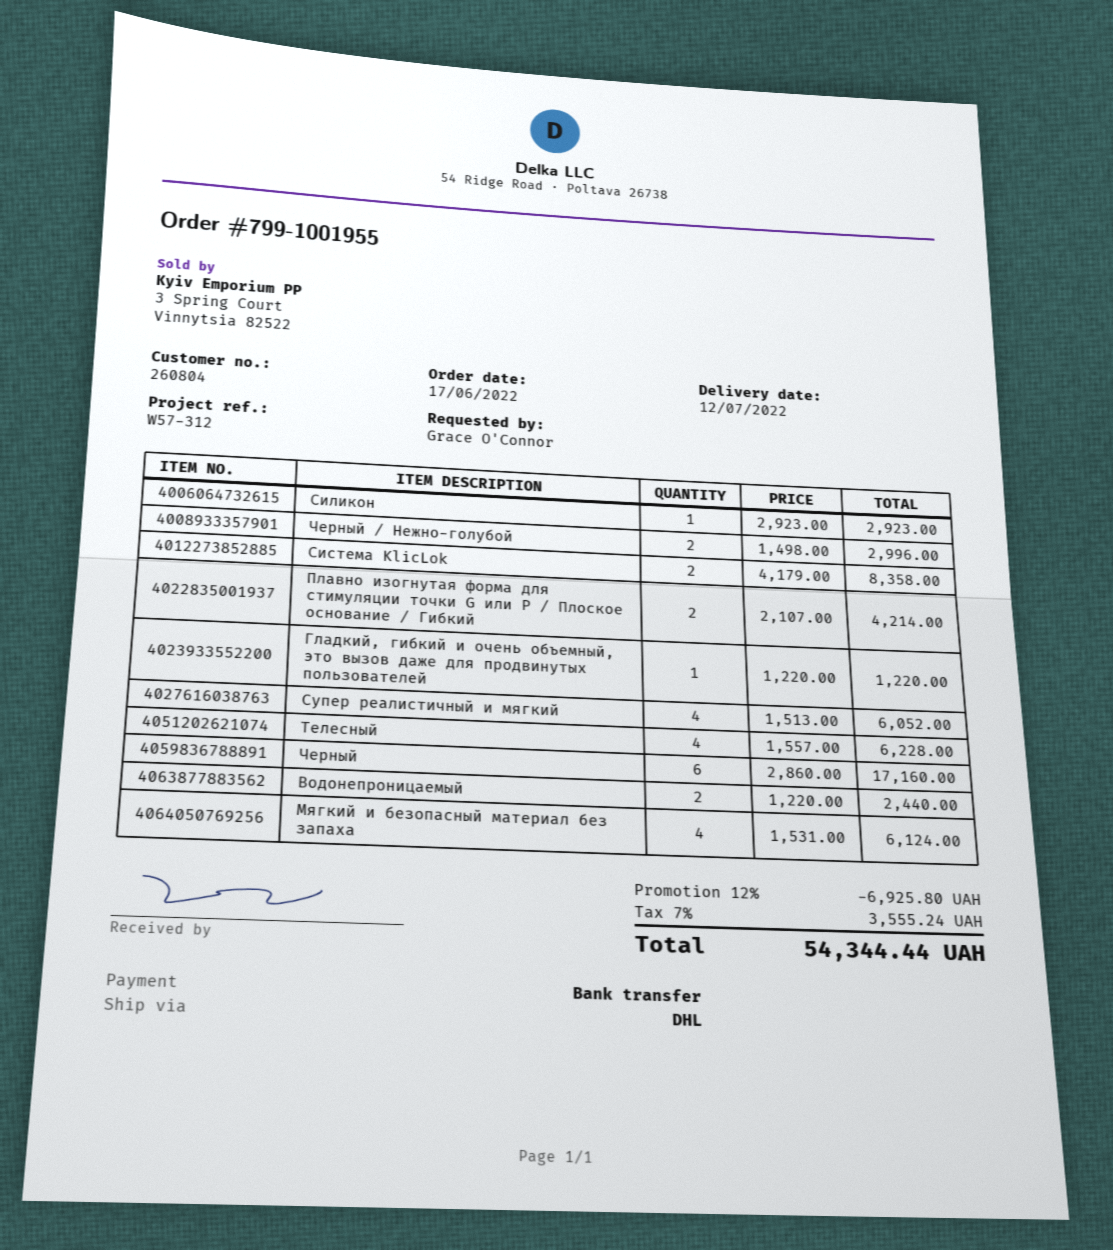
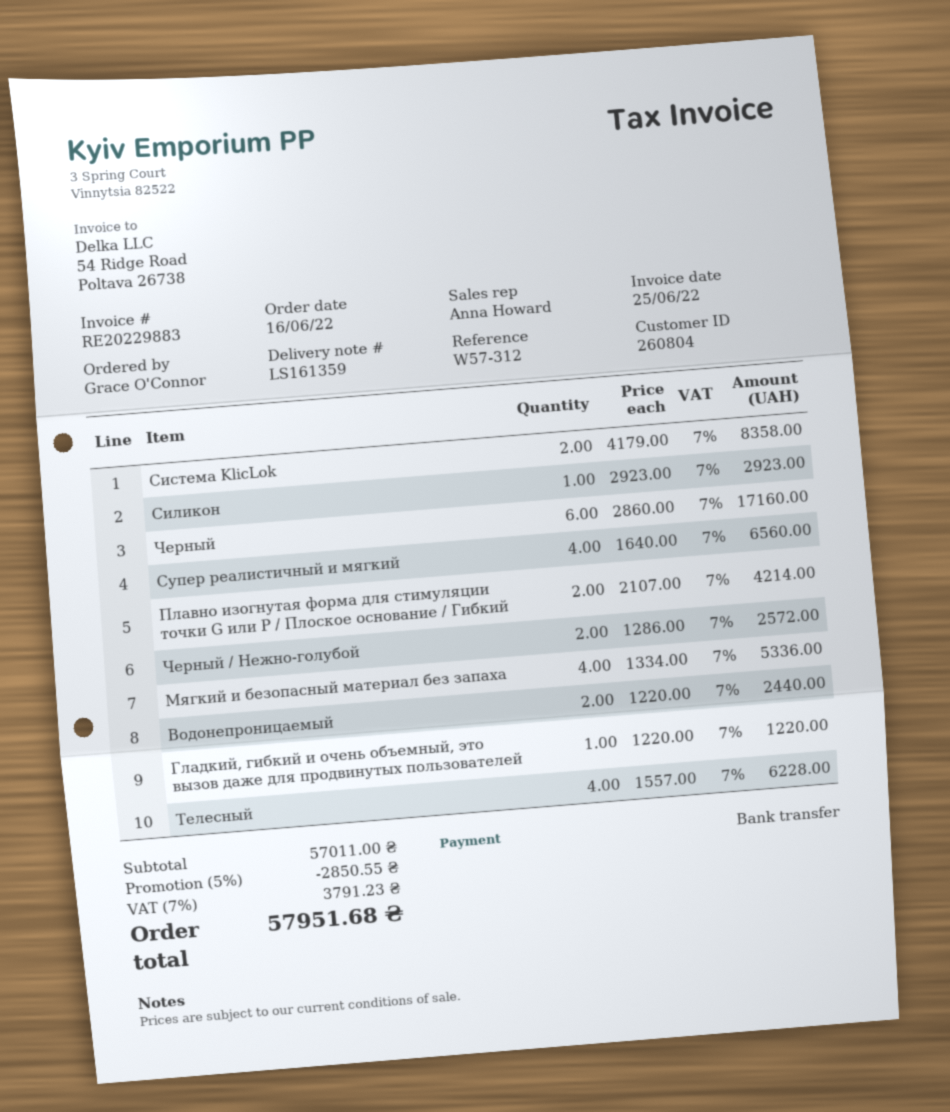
order date: 2022-06-17 -> 2022-06-16
Черный / Нежно-голубой: 2 x 1498.00 = 2996.00 -> 2 x 1286.00 = 2572.00
Супер реалистичный и мягкий: 4 x 1513.00 = 6052.00 -> 4 x 1640.00 = 6560.00
Мягкий и безопасный материал без запаха: 4 x 1531.00 = 6124.00 -> 4 x 1334.00 = 5336.00
discount: 12% = 6925.80 -> 5% = 2850.55
tax: 7% = 3555.24 -> 7% = 3791.23
total: 54344.44 -> 57951.68

